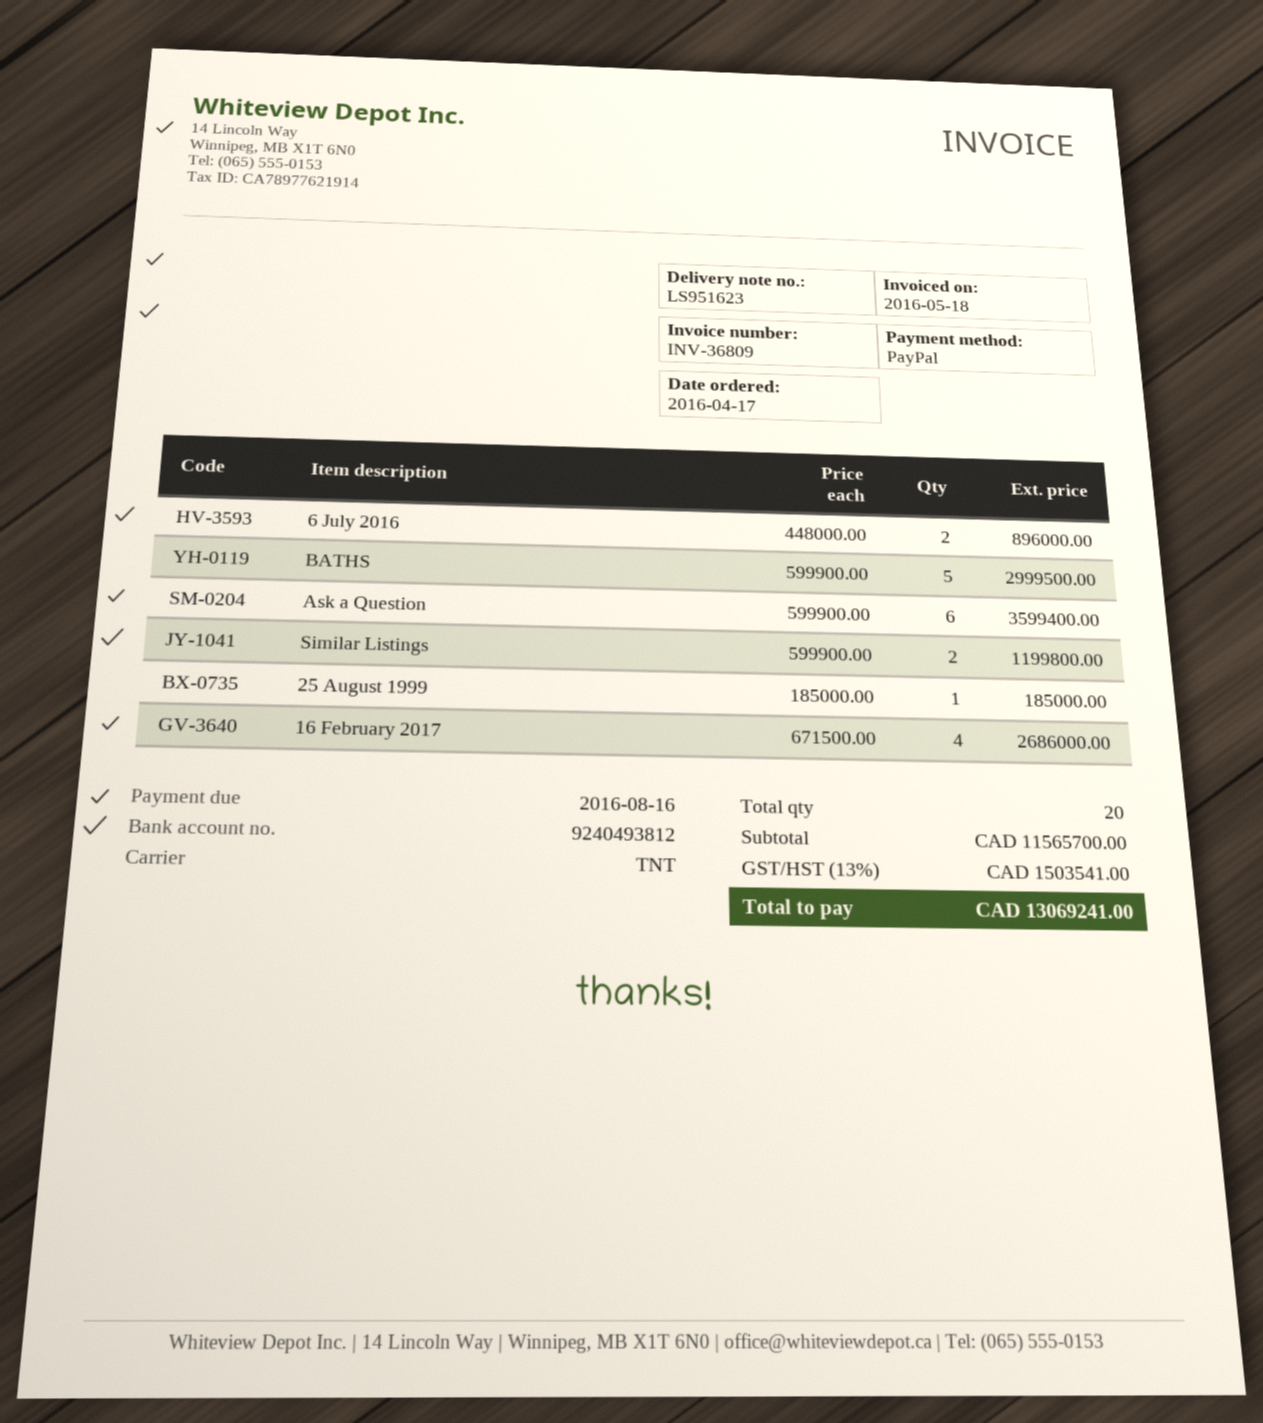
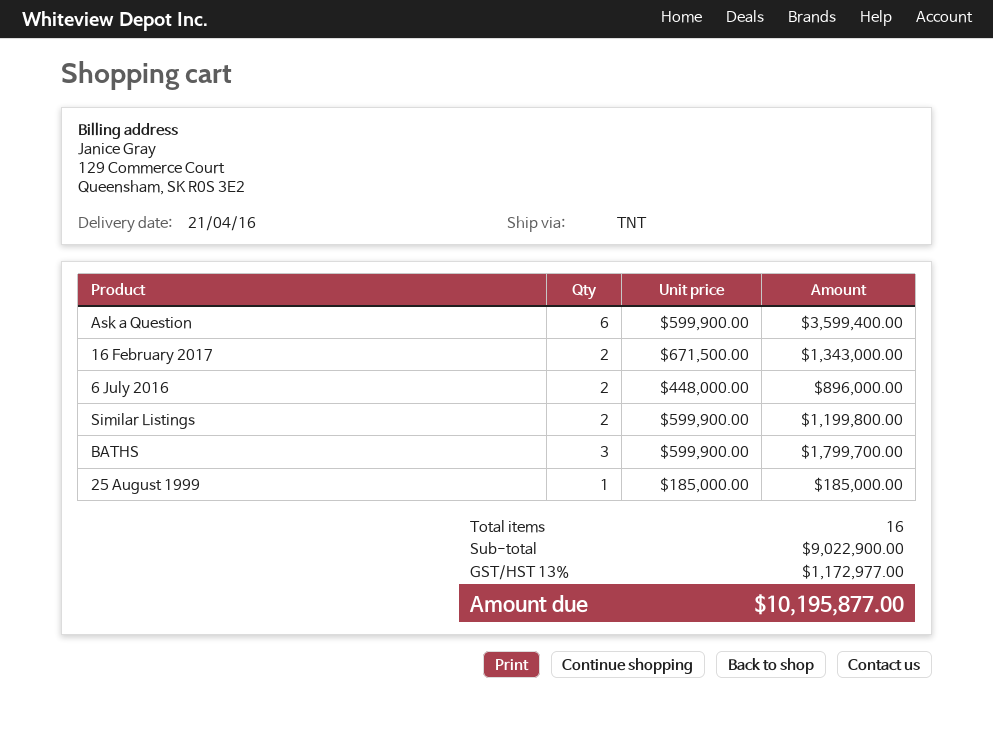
BATHS: 5 x 599900.00 = 2999500.00 -> 3 x 599900.00 = 1799700.00
16 February 2017: 4 x 671500.00 = 2686000.00 -> 2 x 671500.00 = 1343000.00
total quantity: 20 -> 16
subtotal: 11565700.00 -> 9022900.00
tax: 13% = 1503541.00 -> 13% = 1172977.00
total: 13069241.00 -> 10195877.00

